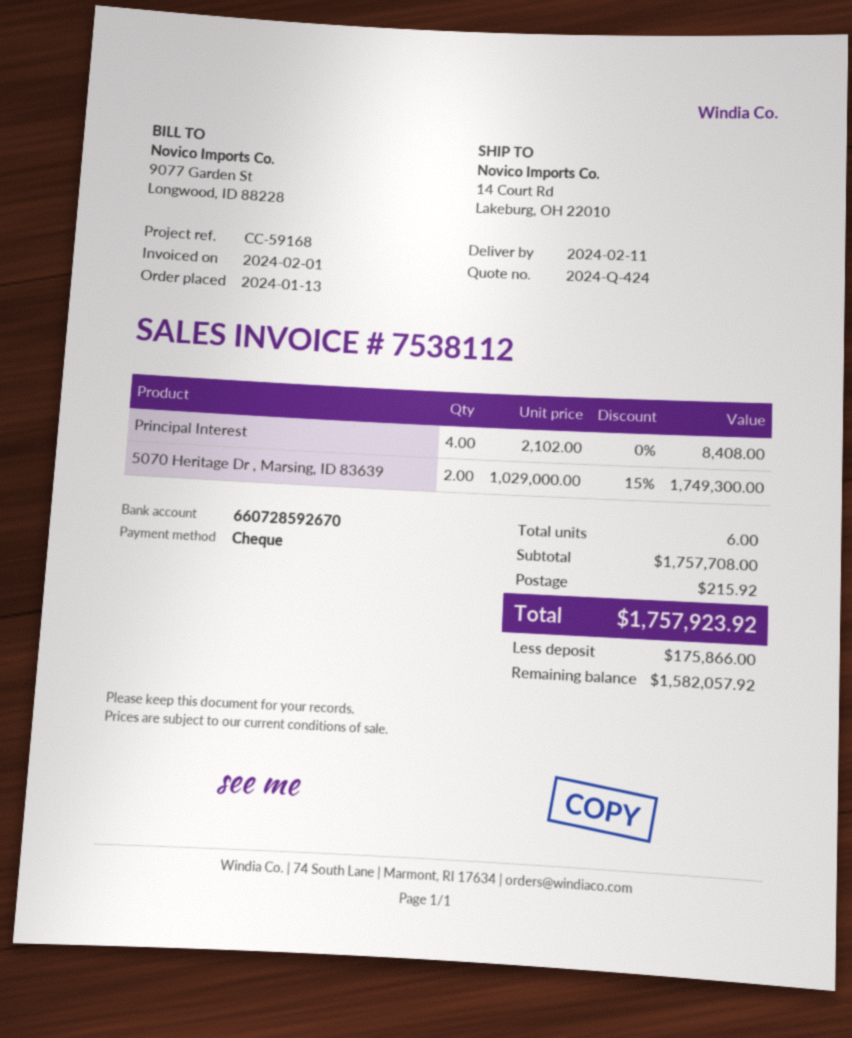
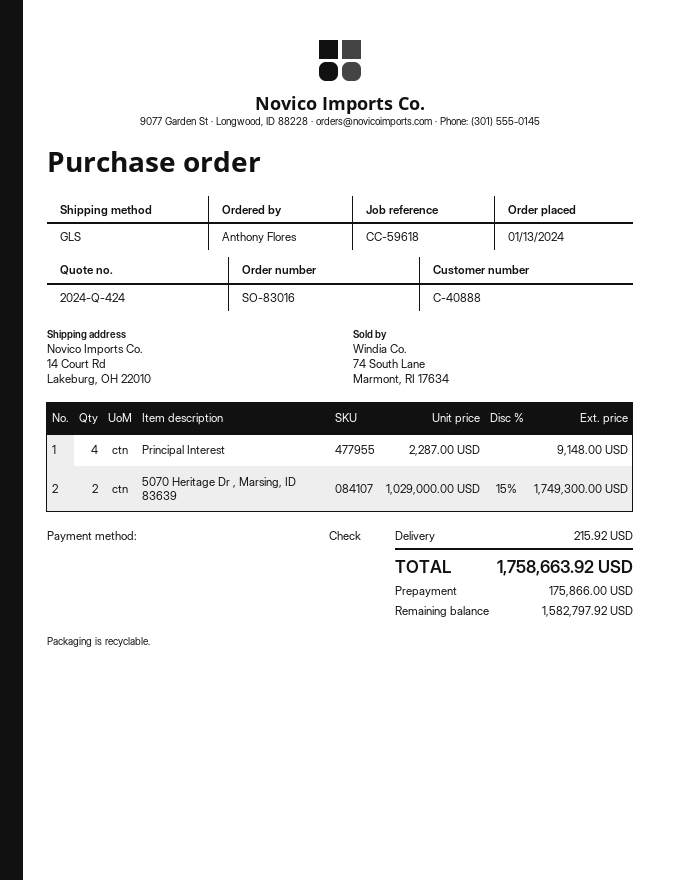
reference: CC-59168 -> CC-59618
Principal Interest: 4 x 2102.00 = 8408.00 -> 4 x 2287.00 = 9148.00
total: 1757923.92 -> 1758663.92
balance: 1582057.92 -> 1582797.92

